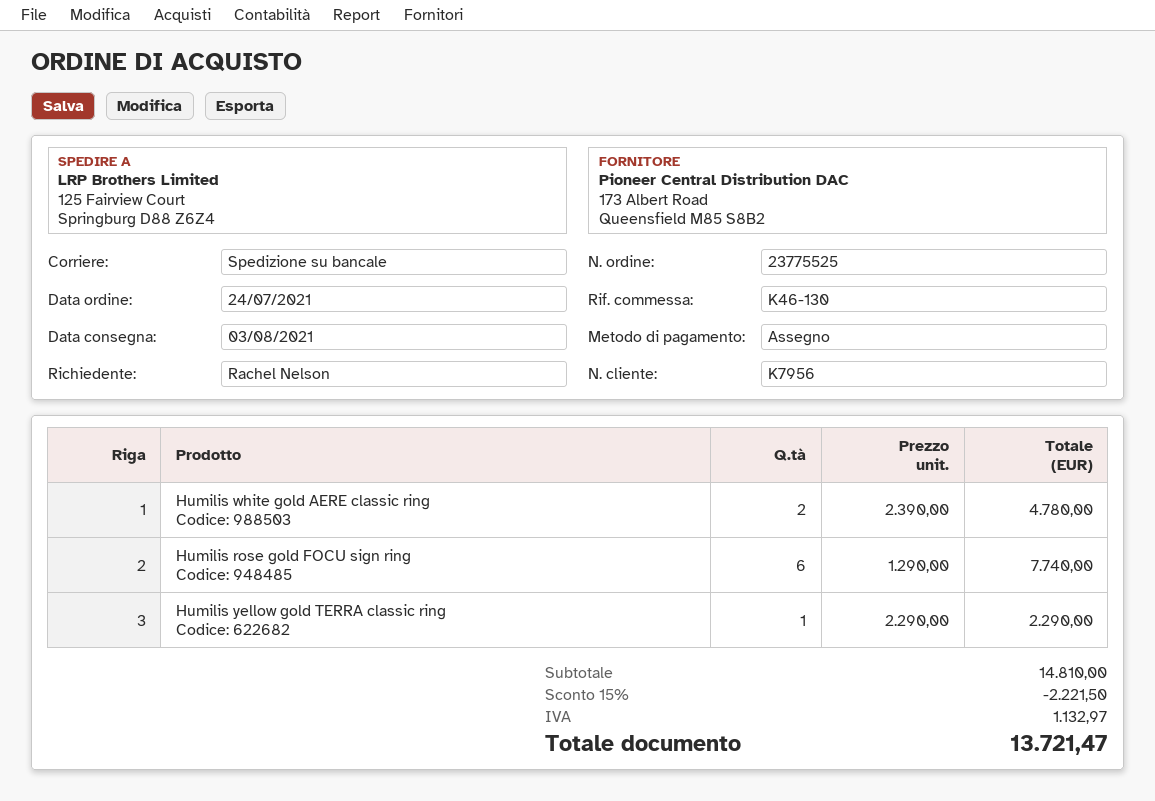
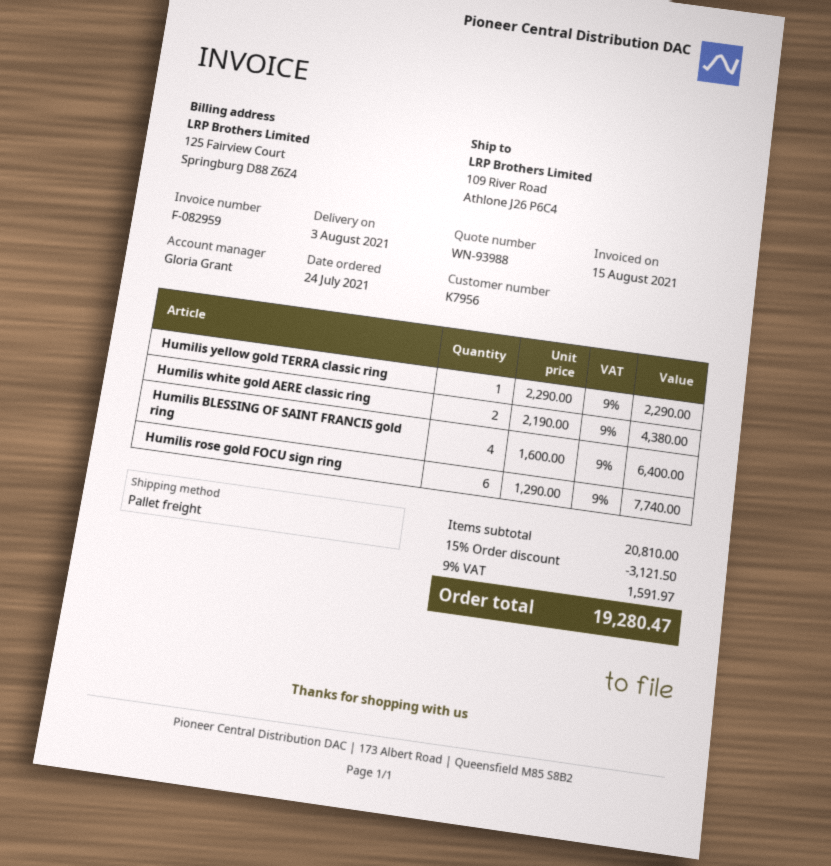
ship to: 125 Fairview Court, Springburg D88 Z6Z4 -> 109 River Road, Athlone J26 P6C4
Humilis white gold AERE classic ring: 2 x 2390.00 = 4780.00 -> 2 x 2190.00 = 4380.00
Humilis BLESSING OF SAINT FRANCIS gold ring: none -> 4 x 1600.00 = 6400.00
subtotal: 14810.00 -> 20810.00
discount: 15% = 2221.50 -> 15% = 3121.50
tax: 1132.97 -> 1591.97
total: 13721.47 -> 19280.47

